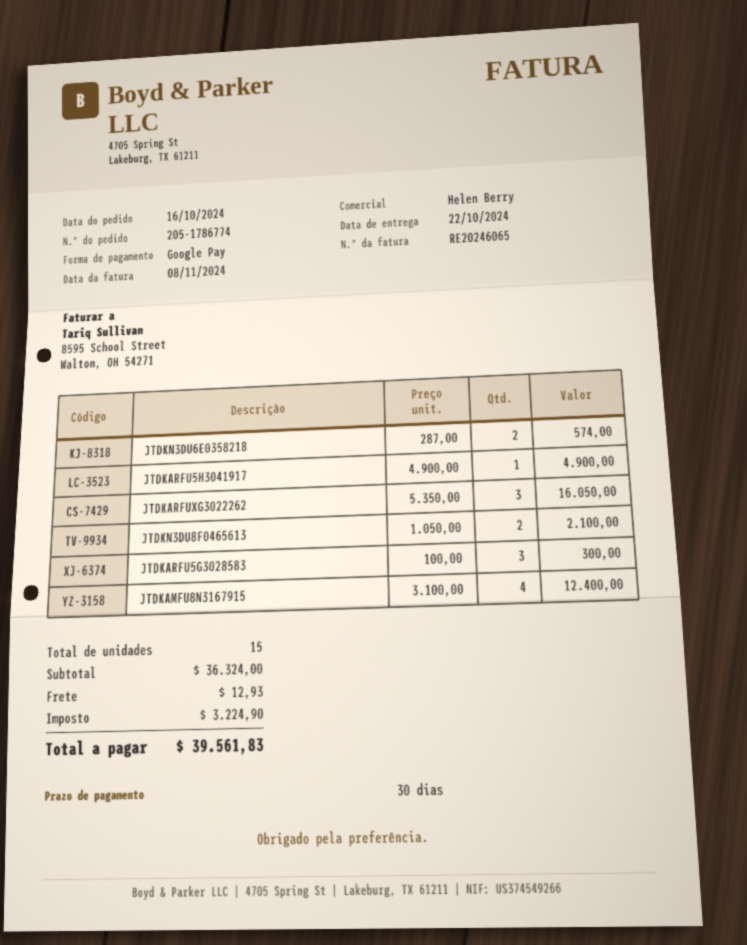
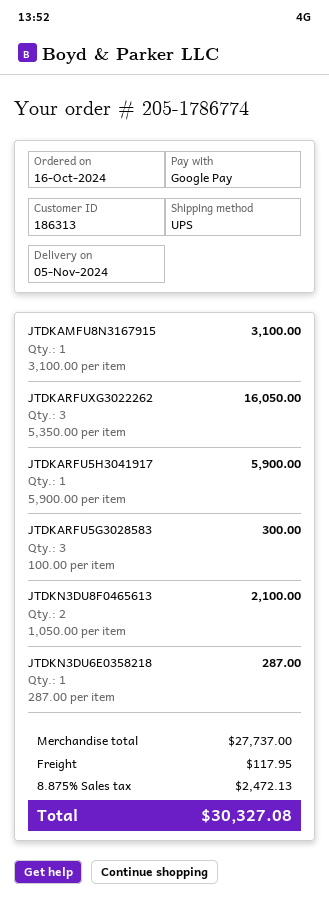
delivery date: 2024-10-22 -> 2024-11-05
JTDKN3DU6E0358218: 2 x 287.00 = 574.00 -> 1 x 287.00 = 287.00
JTDKARFU5H3041917: 1 x 4900.00 = 4900.00 -> 1 x 5900.00 = 5900.00
JTDKAMFU8N3167915: 4 x 3100.00 = 12400.00 -> 1 x 3100.00 = 3100.00
subtotal: 36324.00 -> 27737.00
shipping: 12.93 -> 117.95
tax: 3224.90 -> 2472.13
total: 39561.83 -> 30327.08

